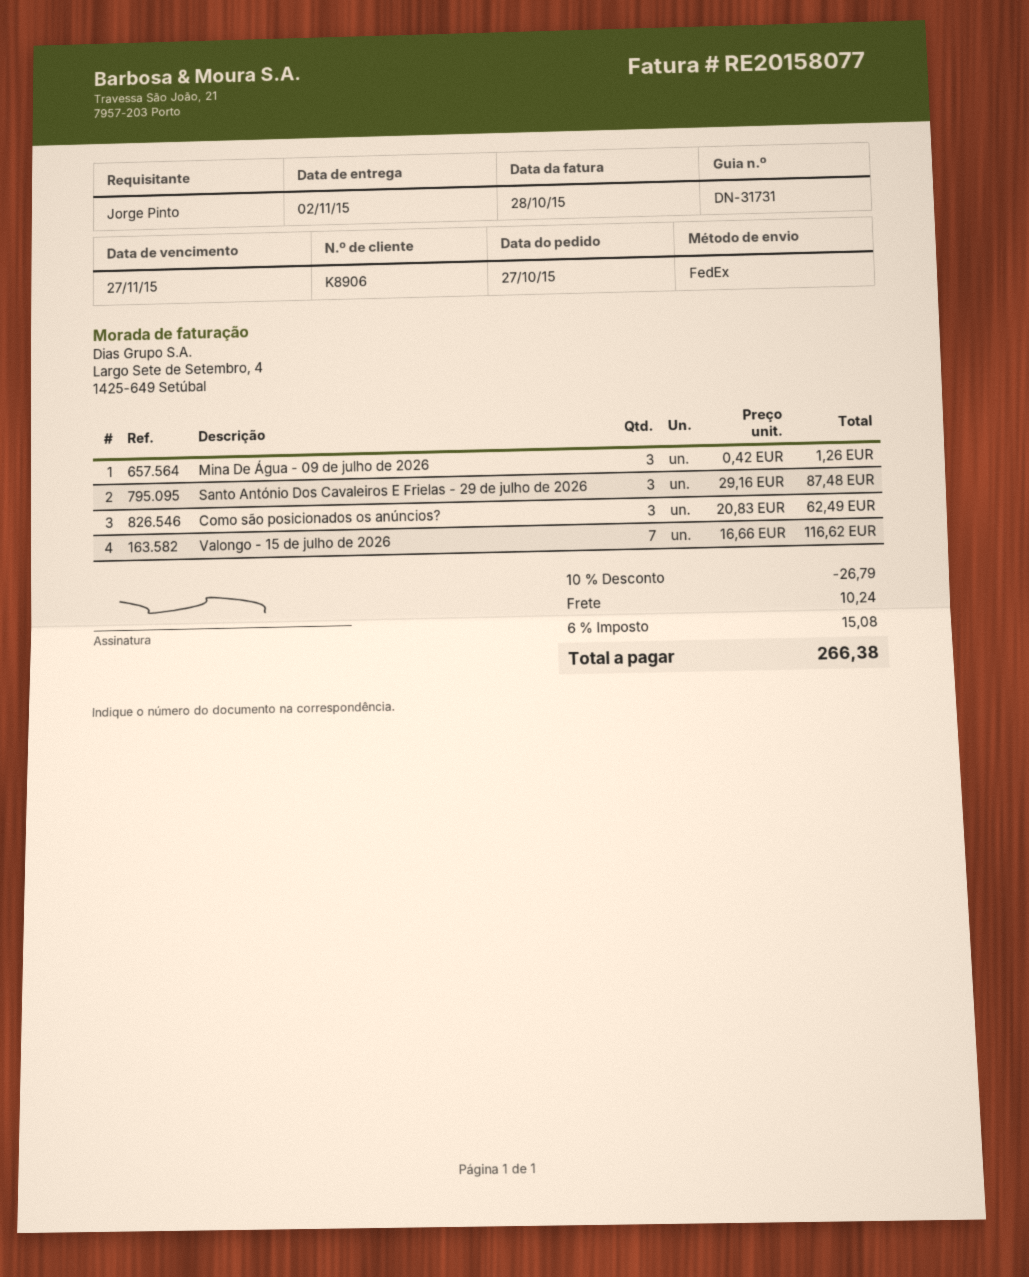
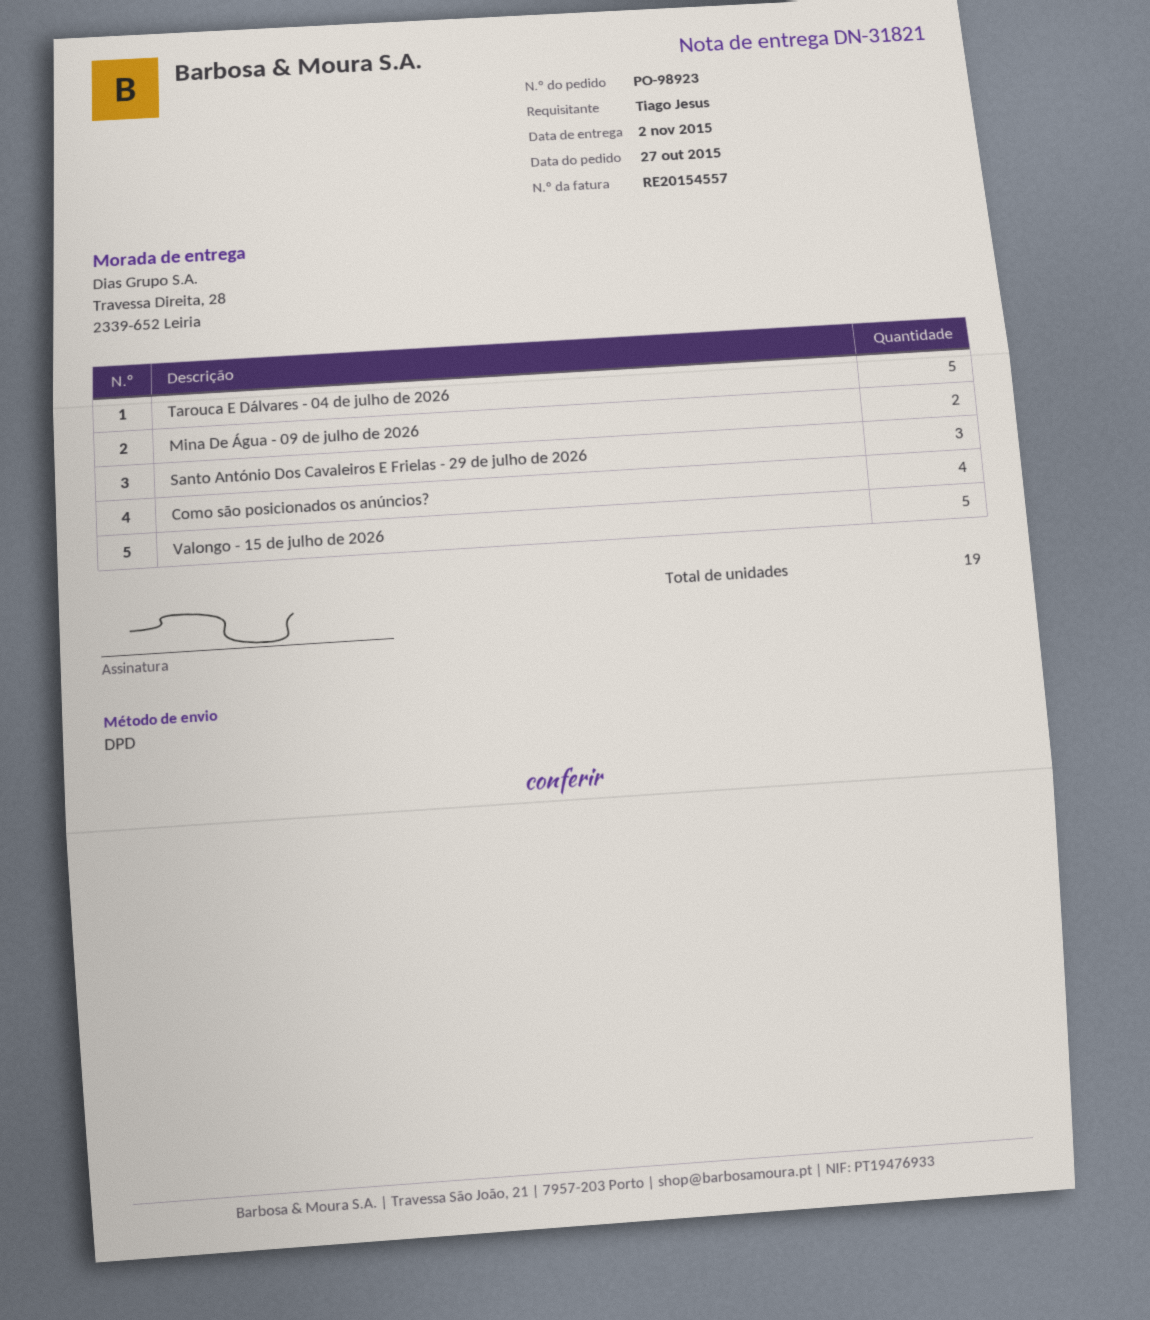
delivery note number: DN-31731 -> DN-31821
invoice number: RE20158077 -> RE20154557
ordered by: Jorge Pinto -> Tiago Jesus
shipping method: FedEx -> DPD
Mina De Água - 09 de julho de 2026: 3 -> 2
Como são posicionados os anúncios?: 3 -> 4
Valongo - 15 de julho de 2026: 7 -> 5
Tarouca E Dálvares - 04 de julho de 2026: none -> 5

